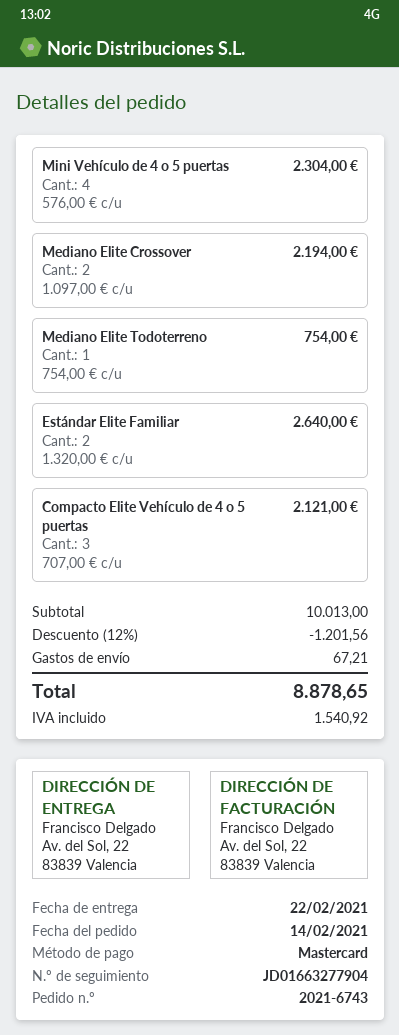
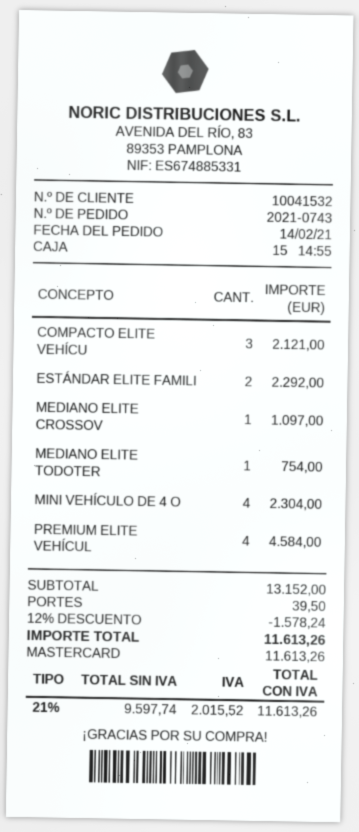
order number: 2021-6743 -> 2021-0743
Mediano Elite Crossover: 2 for 2194.00 -> 1 for 1097.00
Estándar Elite Familiar: 2 for 2640.00 -> 2 for 2292.00
PREMIUM ELITE VEHÍCUL: none -> 4 for 4584.00
subtotal: 10013.00 -> 13152.00
discount: 12% = 1201.56 -> 12% = 1578.24
shipping: 67.21 -> 39.50
tax: 1540.92 -> 2015.52
total: 8878.65 -> 11613.26

